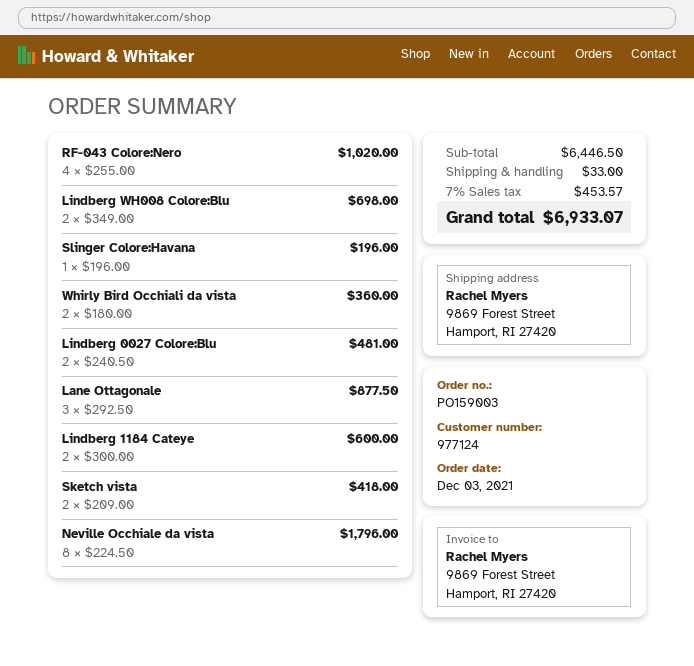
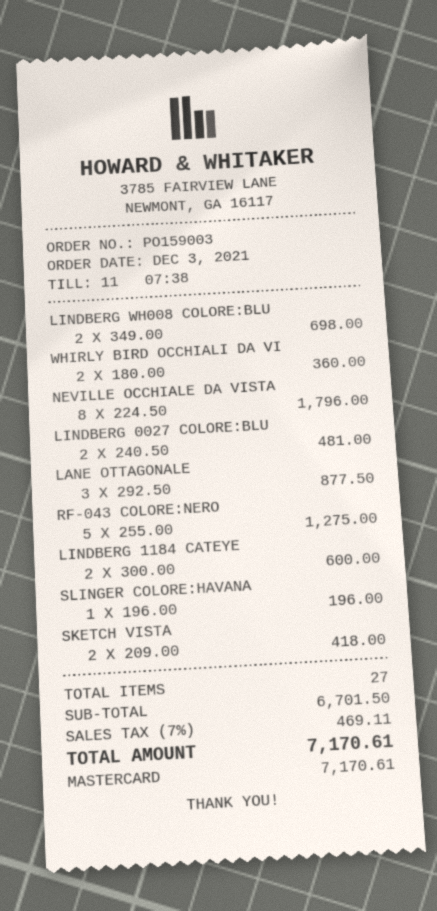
RF-043 Colore:Nero: 4 x 255.00 = 1020.00 -> 5 x 255.00 = 1275.00
subtotal: 6446.50 -> 6701.50
shipping: 33.00 -> none
tax: 7% = 453.57 -> 7% = 469.11
total: 6933.07 -> 7170.61

